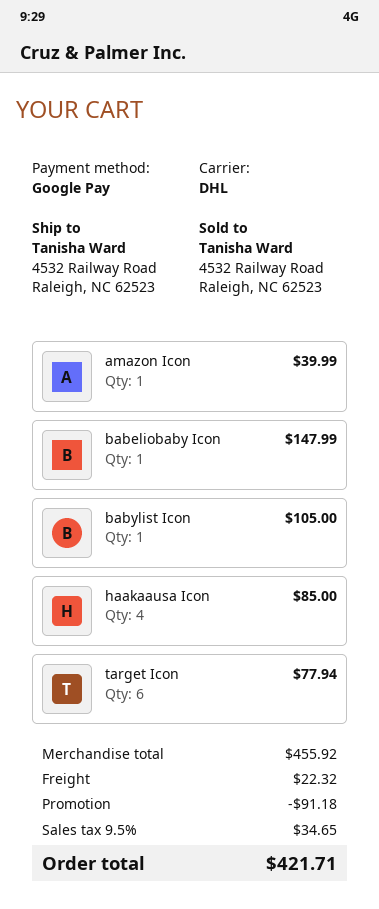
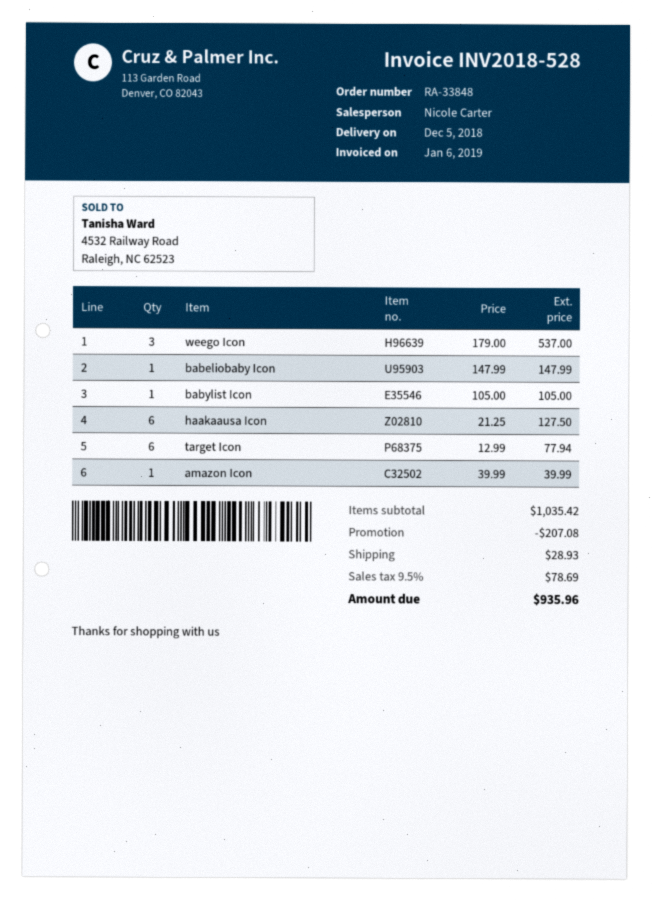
haakaausa Icon: 4 for 85.00 -> 6 for 127.50
weego Icon: none -> 3 for 537.00
subtotal: 455.92 -> 1035.42
discount: 91.18 -> 207.08
shipping: 22.32 -> 28.93
tax: 9.5% = 34.65 -> 9.5% = 78.69
total: 421.71 -> 935.96

